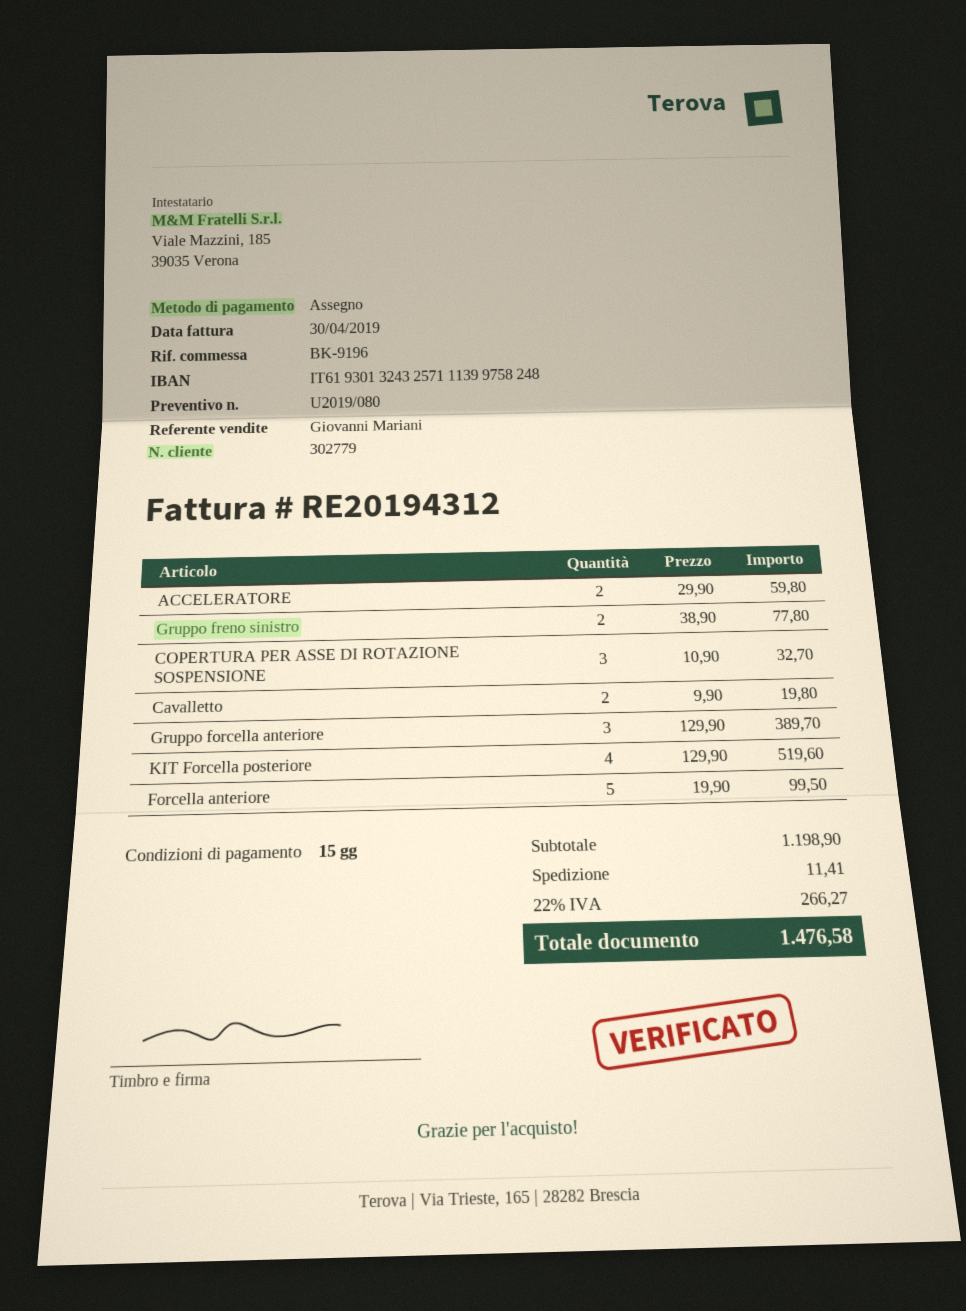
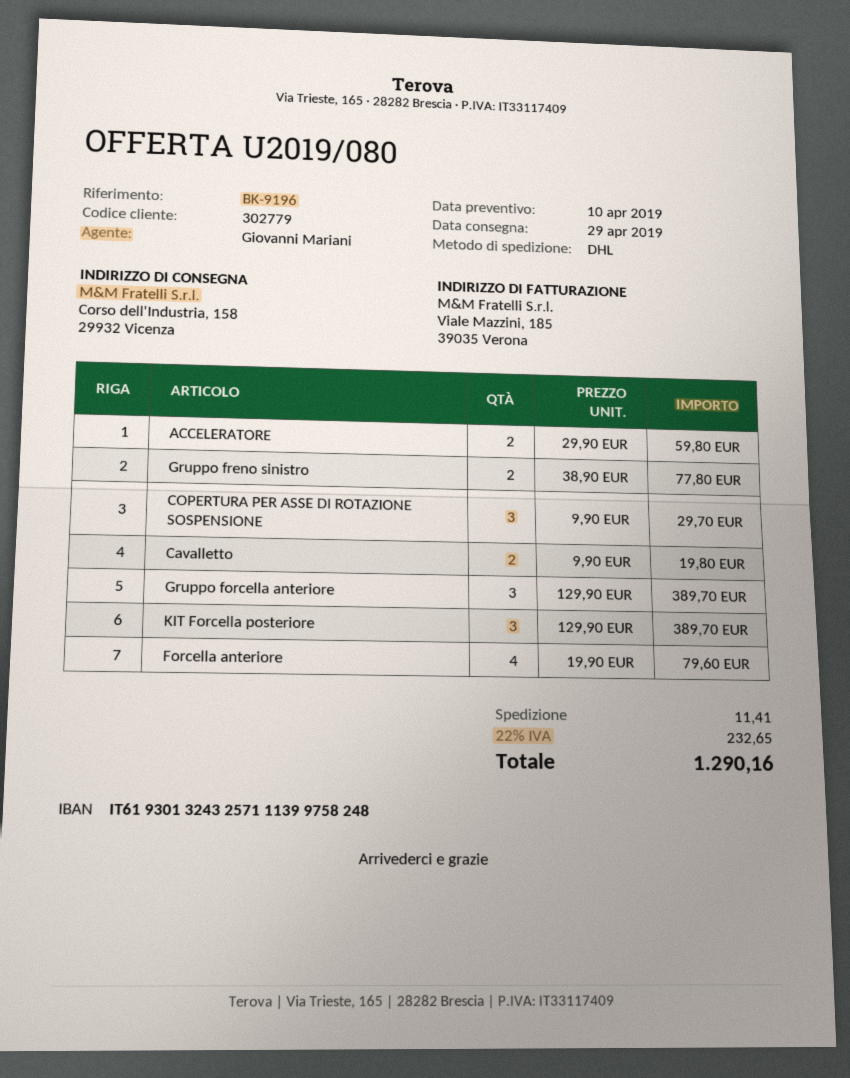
COPERTURA PER ASSE DI ROTAZIONE SOSPENSIONE: 3 x 10.90 = 32.70 -> 3 x 9.90 = 29.70
KIT Forcella posteriore: 4 x 129.90 = 519.60 -> 3 x 129.90 = 389.70
Forcella anteriore: 5 x 19.90 = 99.50 -> 4 x 19.90 = 79.60
tax: 22% = 266.27 -> 22% = 232.65
total: 1476.58 -> 1290.16

